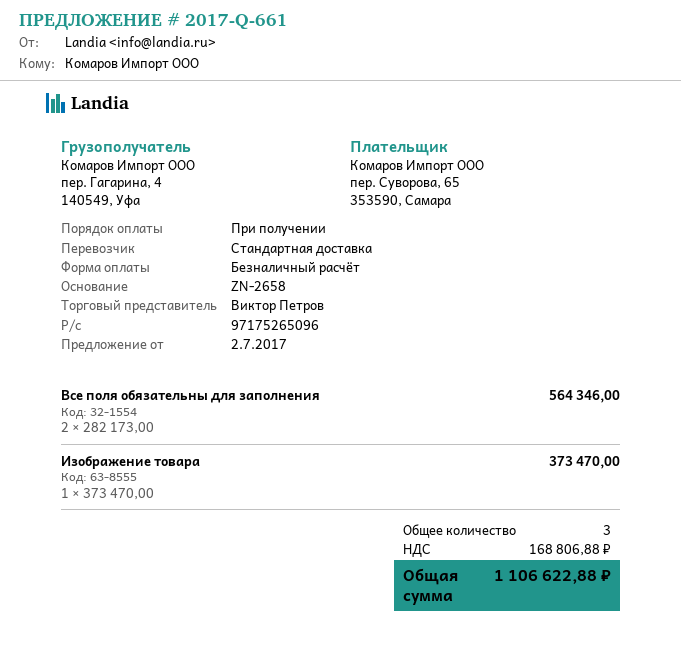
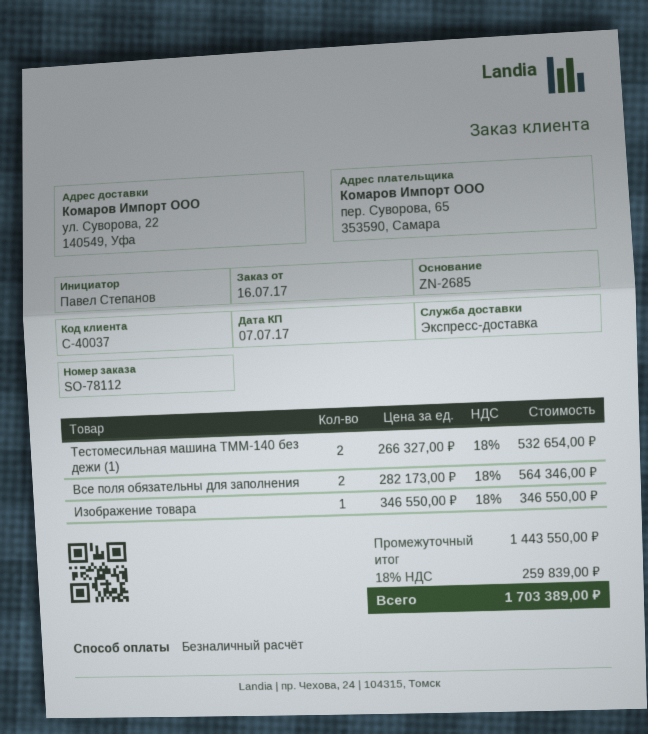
quote date: 2017-07-02 -> 2017-07-07
reference: ZN-2658 -> ZN-2685
shipping method: standard -> express
ship to: пер. Гагарина, 4, 140549, Уфа -> ул. Суворова, 22, 140549, Уфа
Изображение товара: 1 x 373470.00 = 373470.00 -> 1 x 346550.00 = 346550.00
Тестомесильная машина ТММ-140 без дежи (1): none -> 2 x 266327.00 = 532654.00
tax: 168806.88 -> 259839.00
total: 1106622.88 -> 1703389.00

